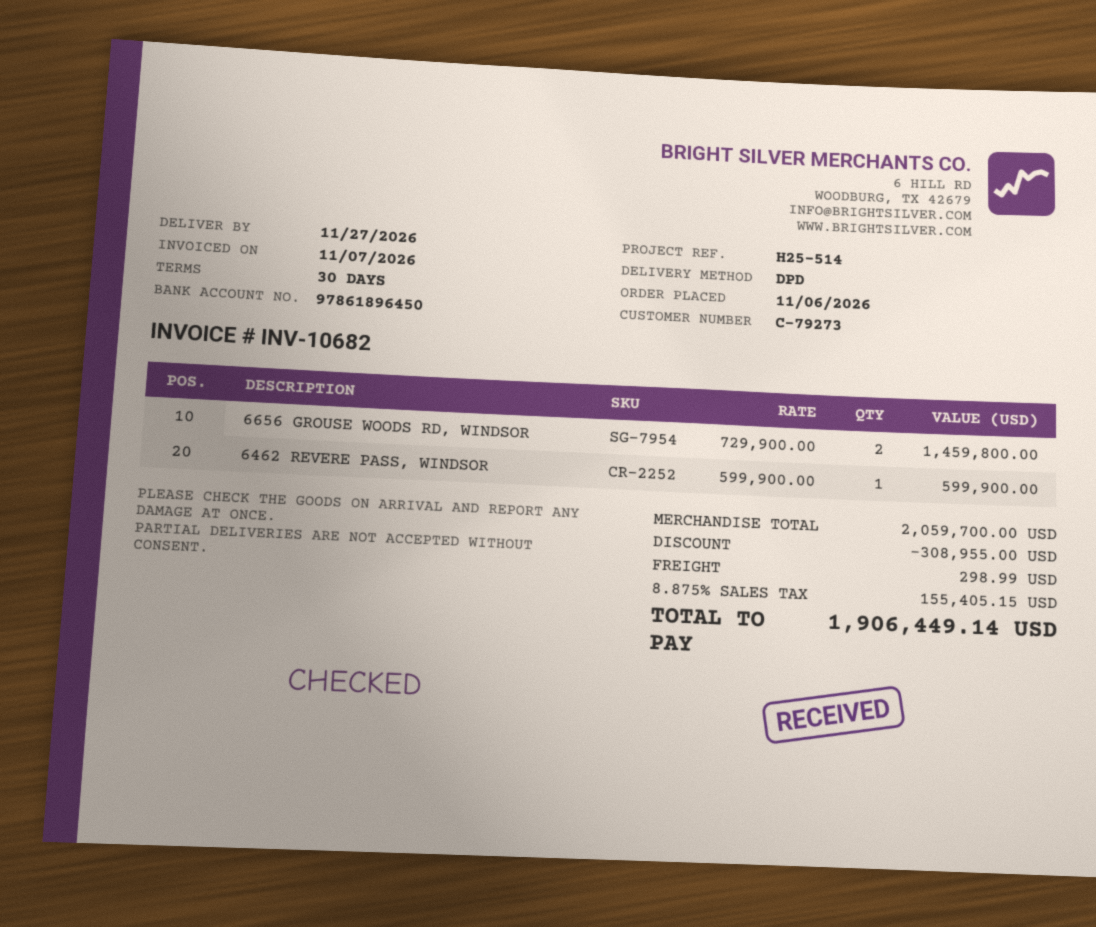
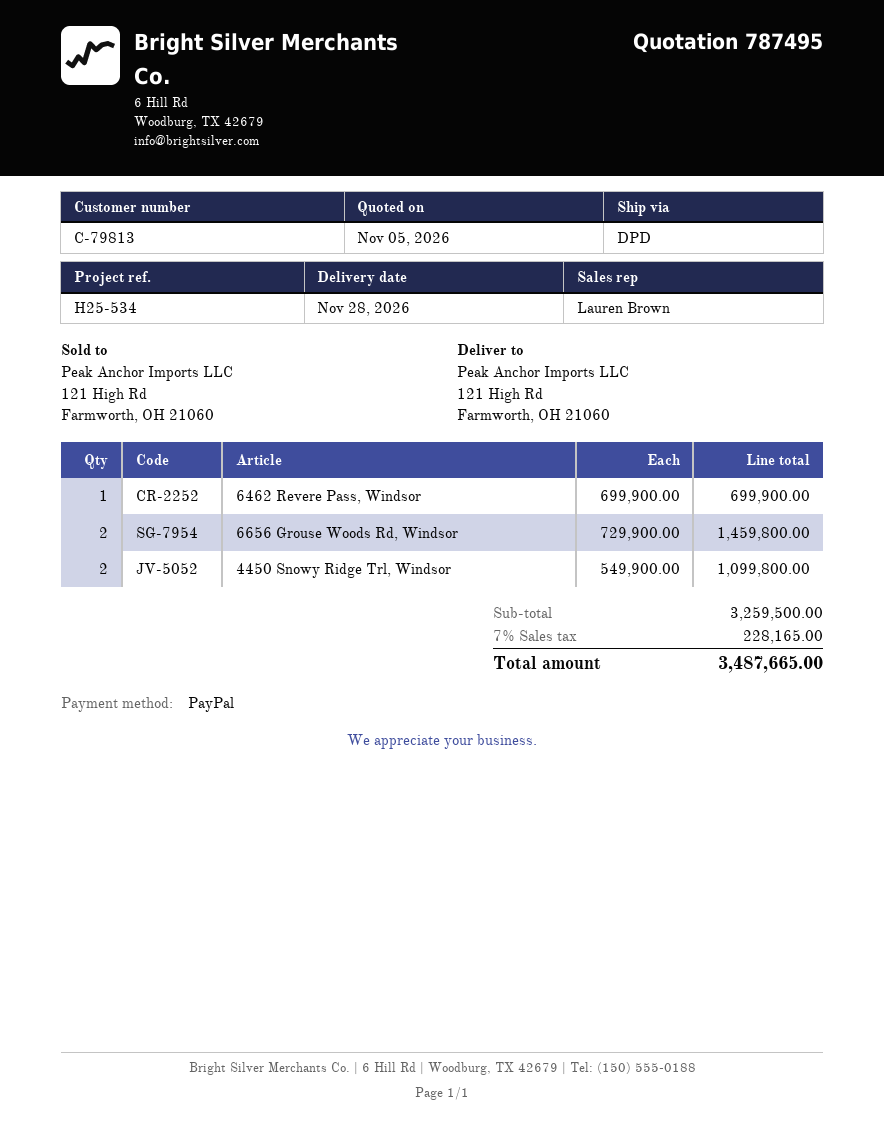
delivery date: 2026-11-27 -> 2026-11-28
customer number: C-79273 -> C-79813
reference: H25-514 -> H25-534
6462 REVERE PASS, WINDSOR: 1 x 599900.00 = 599900.00 -> 1 x 699900.00 = 699900.00
4450 Snowy Ridge Trl, Windsor: none -> 2 x 549900.00 = 1099800.00
subtotal: 2059700.00 -> 3259500.00
discount: 308955.00 -> none
shipping: 298.99 -> none
tax: 8.875% = 155405.15 -> 7% = 228165.00
total: 1906449.14 -> 3487665.00

